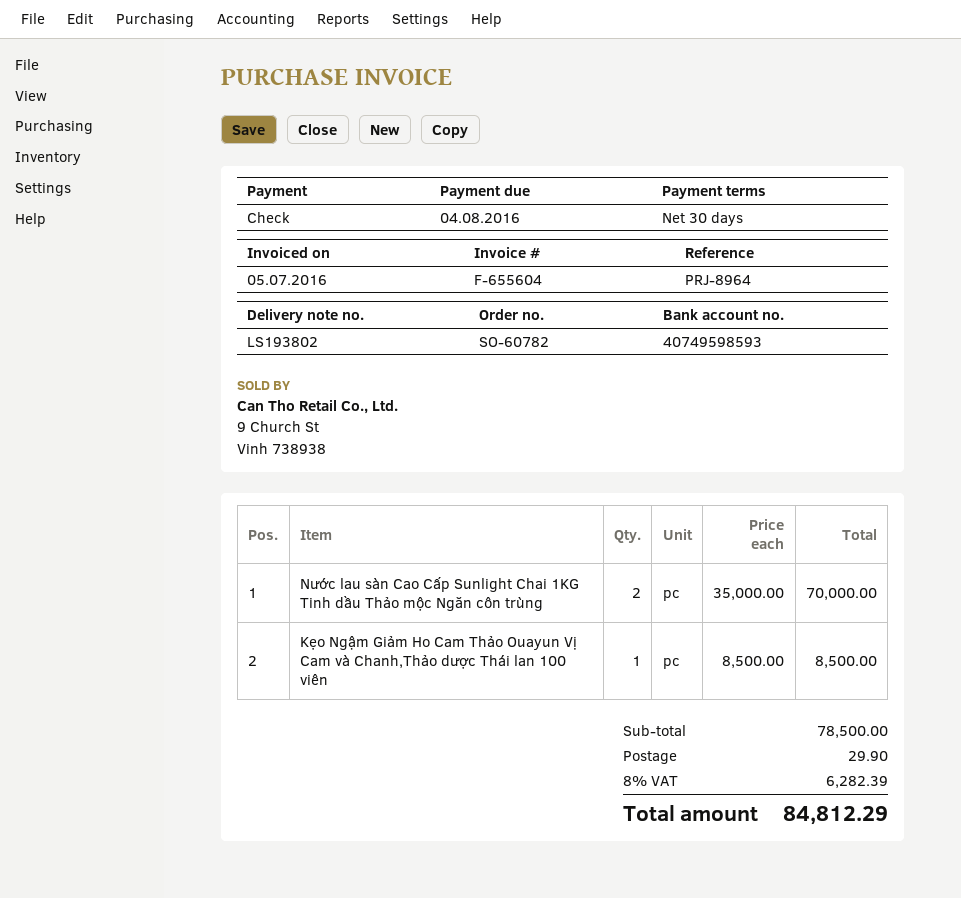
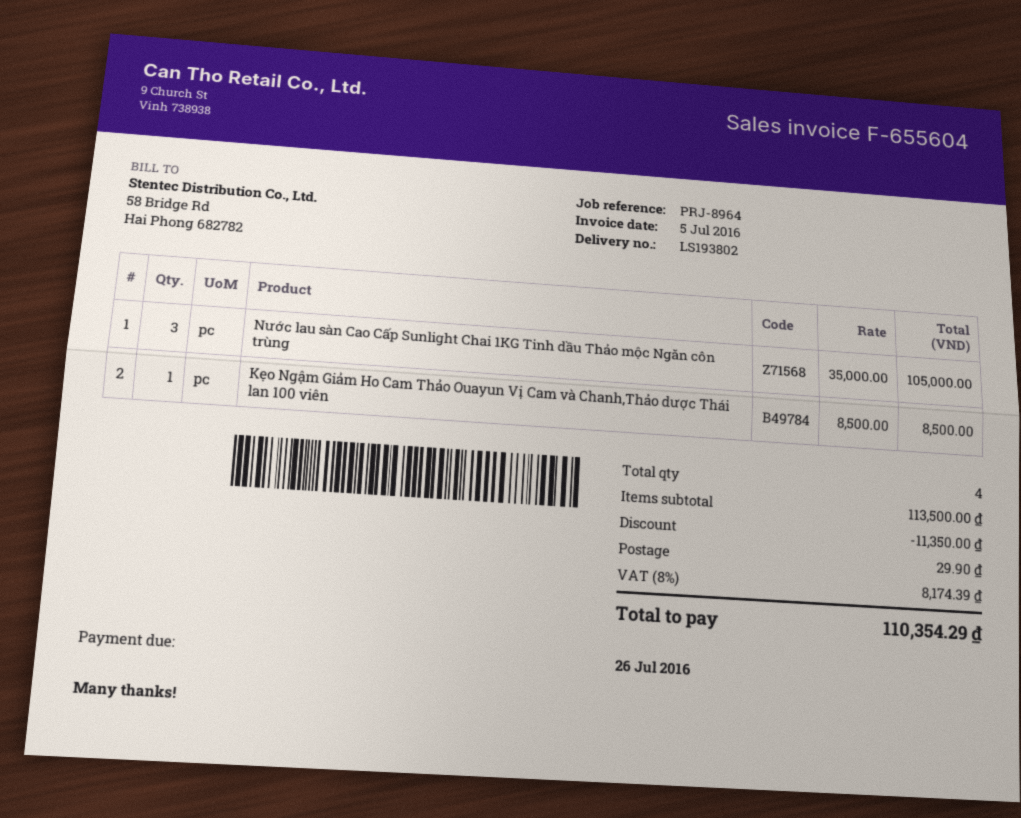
due date: 2016-08-04 -> 2016-07-26
Nước lau sàn Cao Cấp Sunlight Chai 1KG Tinh dầu Thảo mộc Ngăn côn trùng: 2 x 35000.00 = 70000.00 -> 3 x 35000.00 = 105000.00
subtotal: 78500.00 -> 113500.00
discount: none -> 11350.00
tax: 8% = 6282.39 -> 8% = 8174.39
total: 84812.29 -> 110354.29

